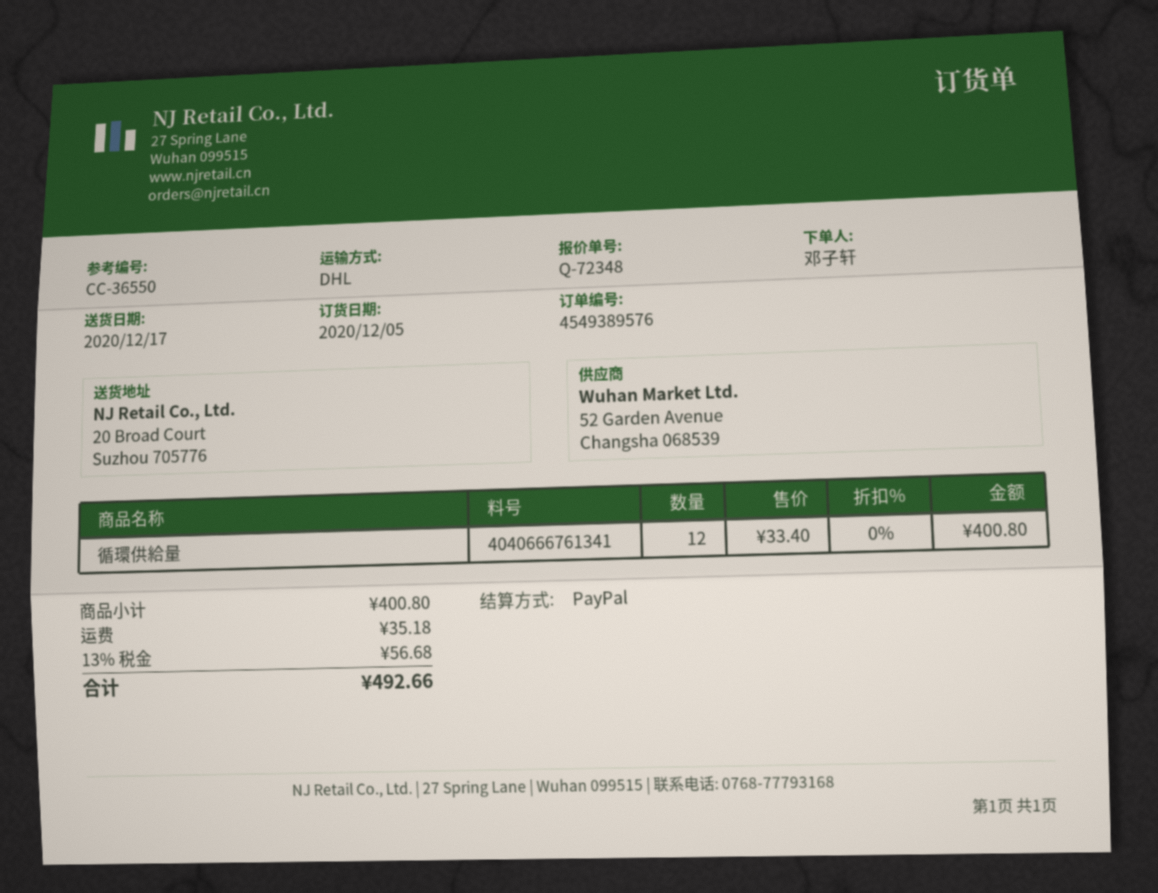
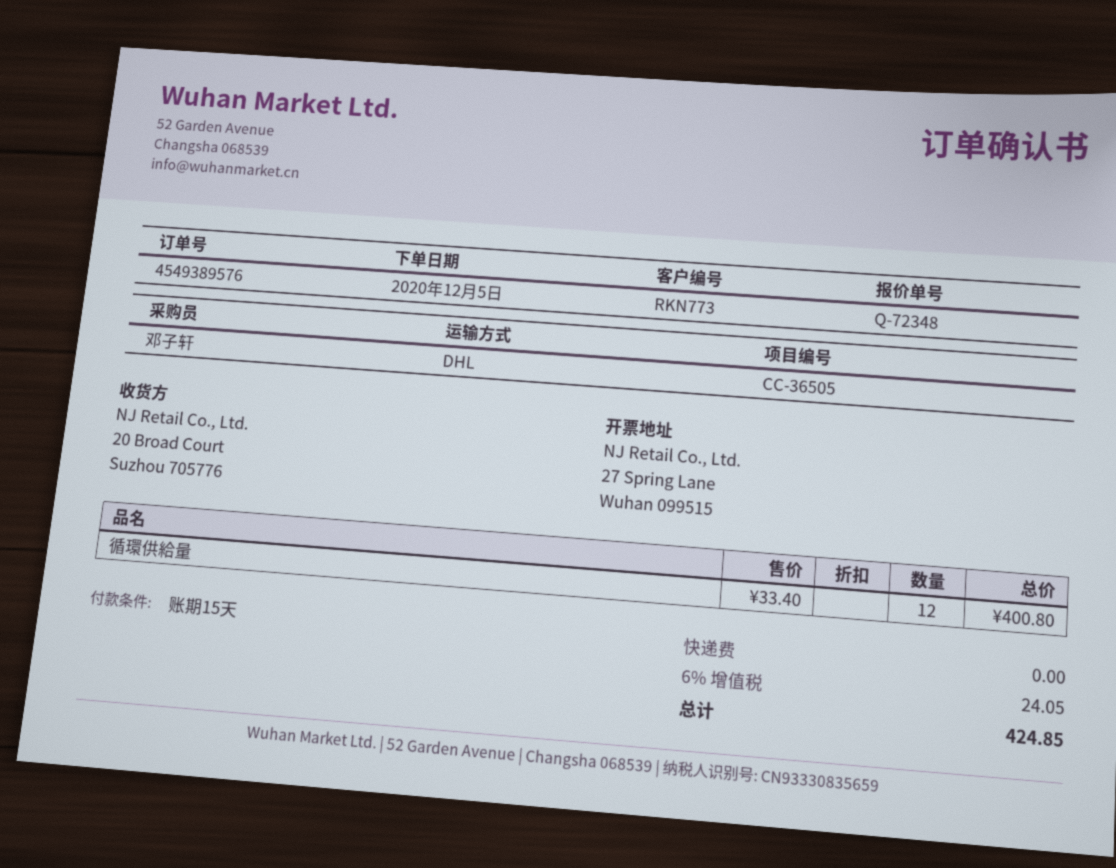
reference: CC-36550 -> CC-36505
shipping: 35.18 -> 0.00
tax: 13% = 56.68 -> 6% = 24.05
total: 492.66 -> 424.85

